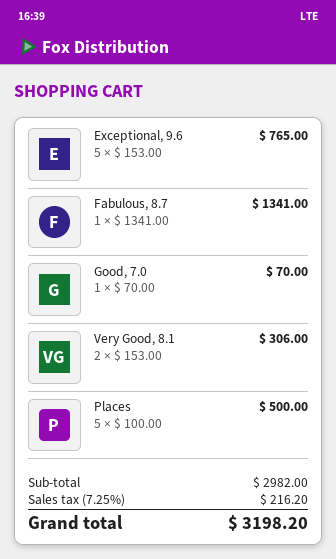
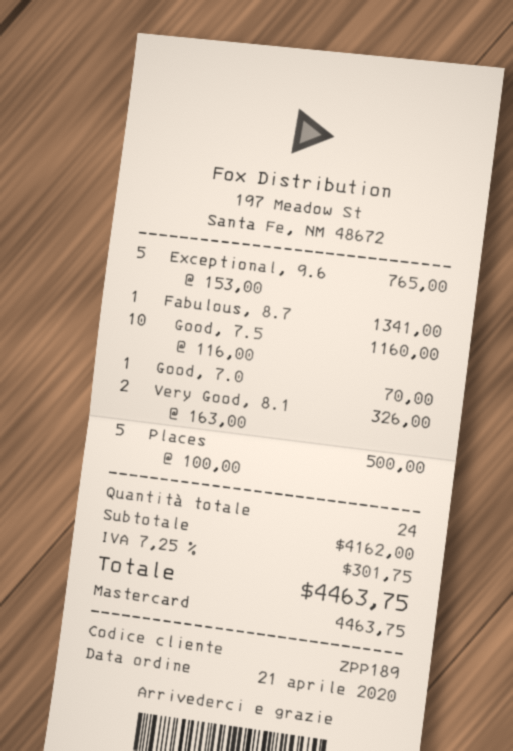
Very Good, 8.1: 2 x 153.00 = 306.00 -> 2 x 163.00 = 326.00
Good, 7.5: none -> 10 x 116.00 = 1160.00
subtotal: 2982.00 -> 4162.00
tax: 7.25% = 216.20 -> 7.25% = 301.75
total: 3198.20 -> 4463.75

